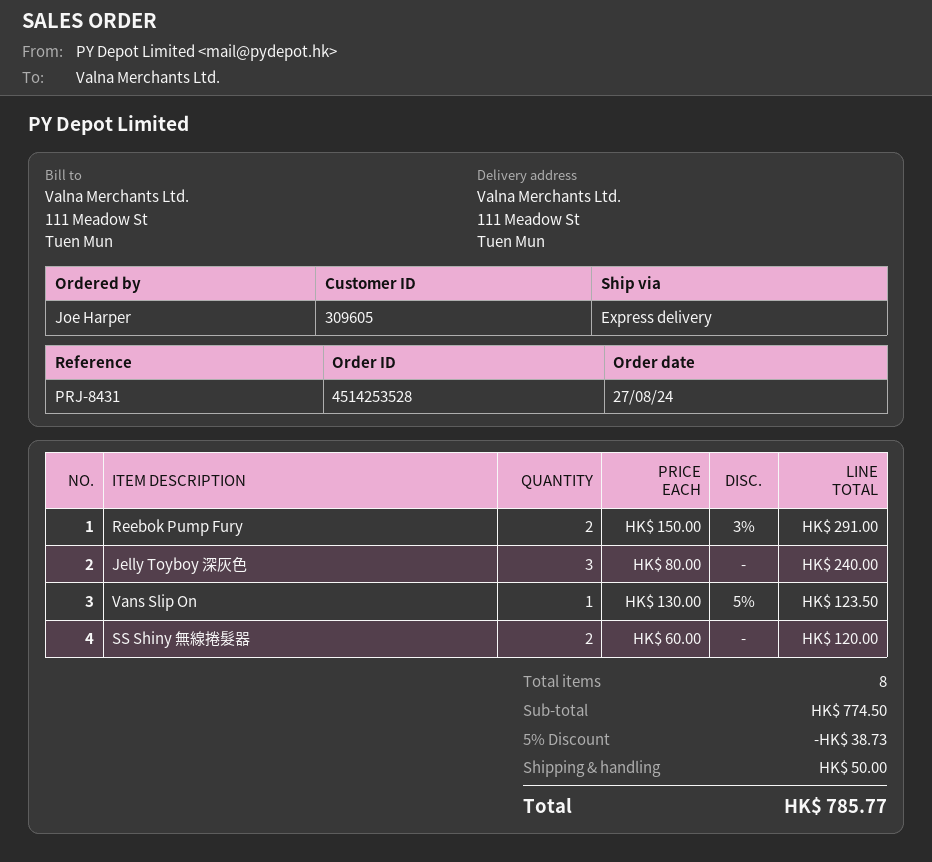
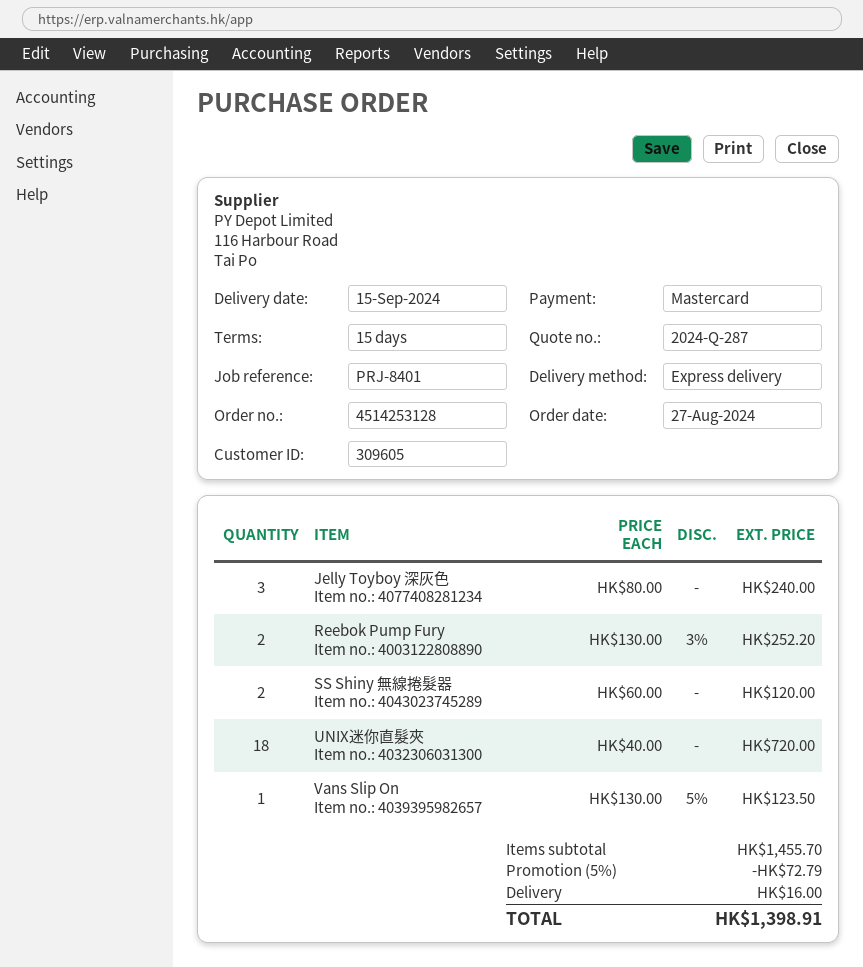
order number: 4514253528 -> 4514253128
reference: PRJ-8431 -> PRJ-8401
Reebok Pump Fury: 2 x 150.00 - 3% = 291.00 -> 2 x 130.00 - 3% = 252.20
UNIX迷你直髮夾: none -> 18 x 40.00 = 720.00
subtotal: 774.50 -> 1455.70
discount: 5% = 38.73 -> 5% = 72.79
shipping: 50.00 -> 16.00
total: 785.77 -> 1398.91

